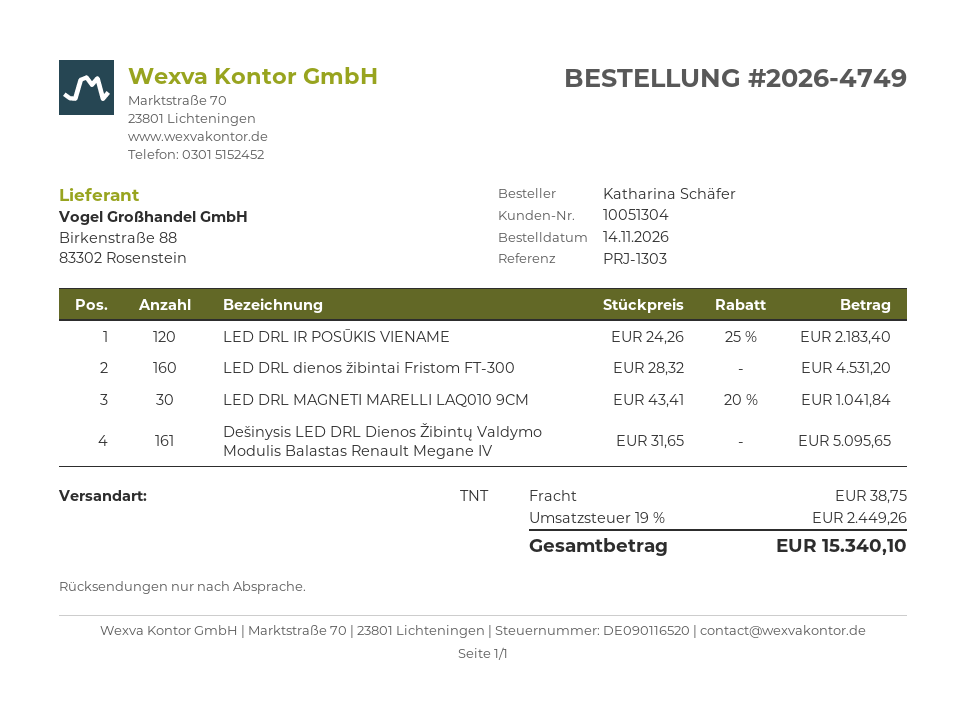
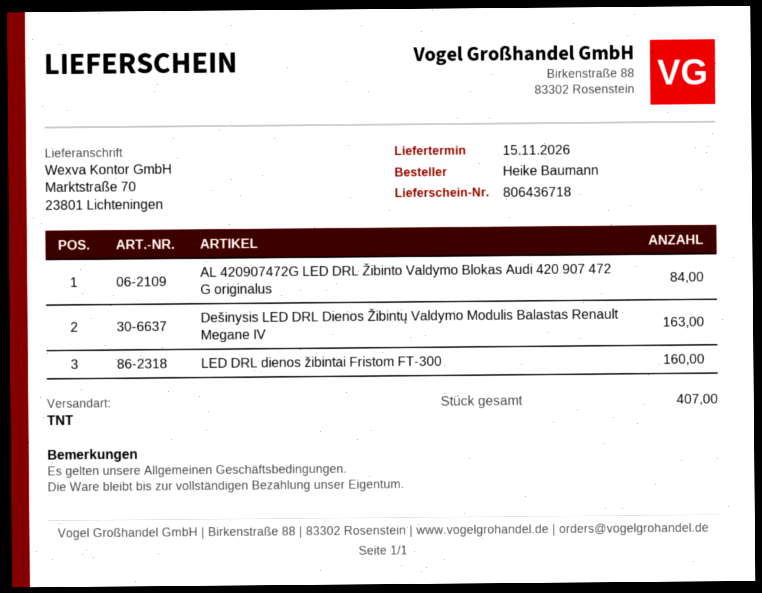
ordered by: Katharina Schäfer -> Heike Baumann
LED DRL IR POSŪKIS VIENAME: 120 -> none
LED DRL MAGNETI MARELLI LAQ010 9CM: 30 -> none
Dešinysis LED DRL Dienos Žibintų Valdymo Modulis Balastas Renault Megane IV: 161 -> 163
AL 420907472G LED DRL Žibinto Valdymo Blokas Audi 420 907 472 G originalus: none -> 84

